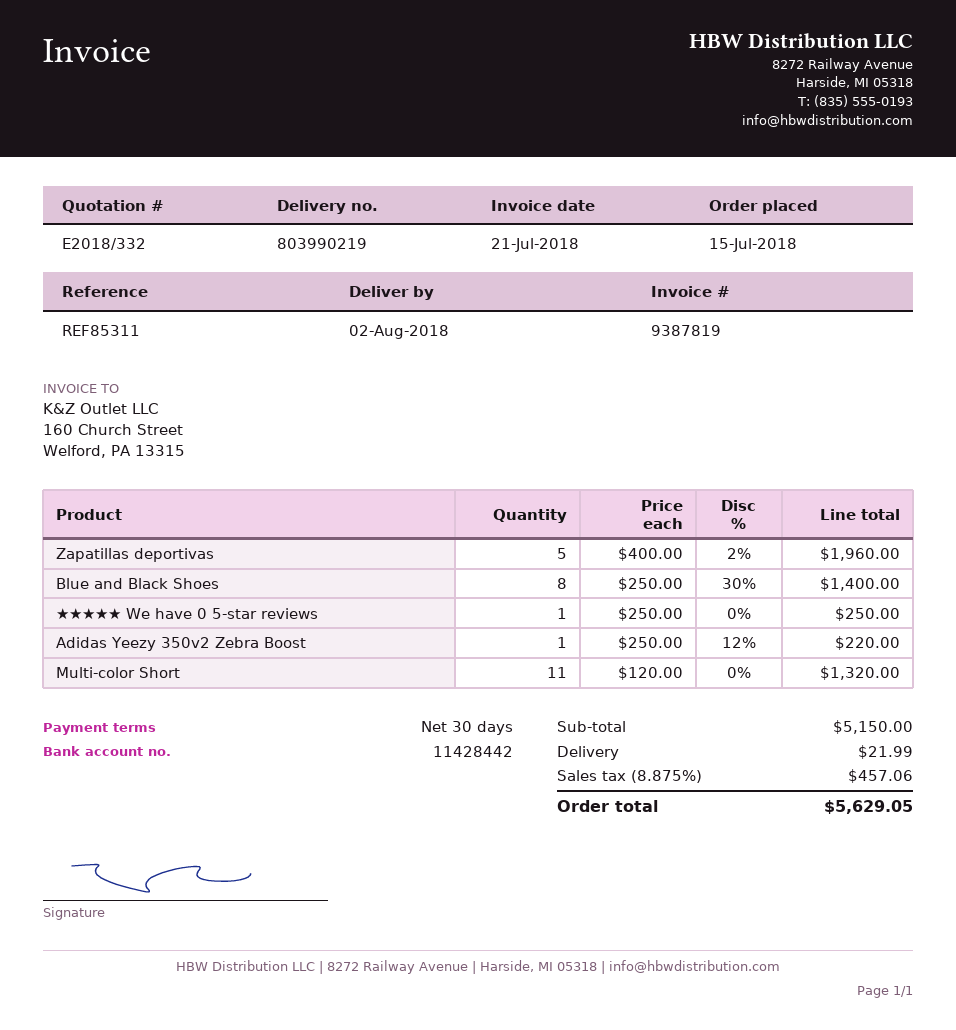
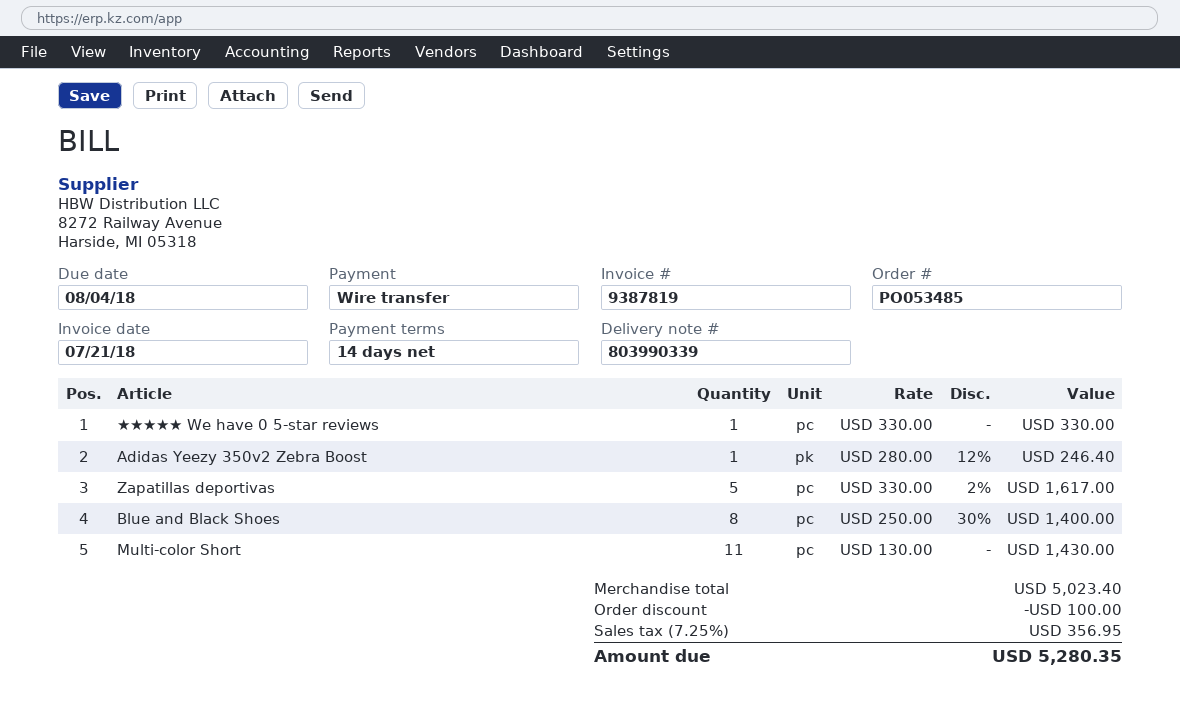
delivery note number: 803990219 -> 803990339
payment terms: 30 days -> 14 days
Zapatillas deportivas: 5 x 400.00 - 2% = 1960.00 -> 5 x 330.00 - 2% = 1617.00
★★★★★ We have 0 5-star reviews: 1 x 250.00 = 250.00 -> 1 x 330.00 = 330.00
Adidas Yeezy 350v2 Zebra Boost: 1 x 250.00 - 12% = 220.00 -> 1 x 280.00 - 12% = 246.40
Multi-color Short: 11 x 120.00 = 1320.00 -> 11 x 130.00 = 1430.00
subtotal: 5150.00 -> 5023.40
discount: none -> 100.00
shipping: 21.99 -> none
tax: 8.875% = 457.06 -> 7.25% = 356.95
total: 5629.05 -> 5280.35

